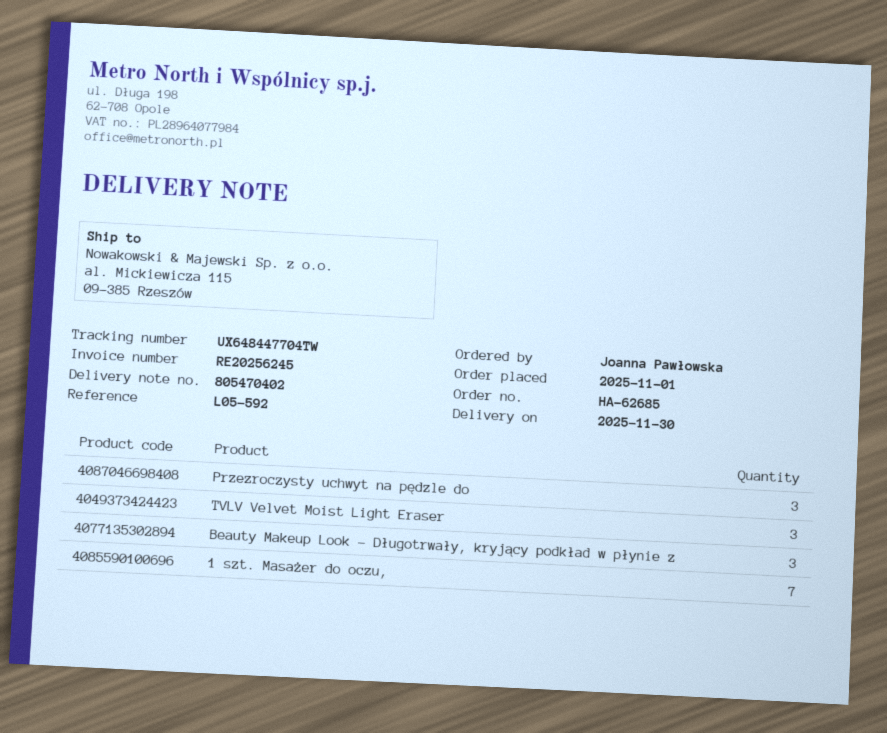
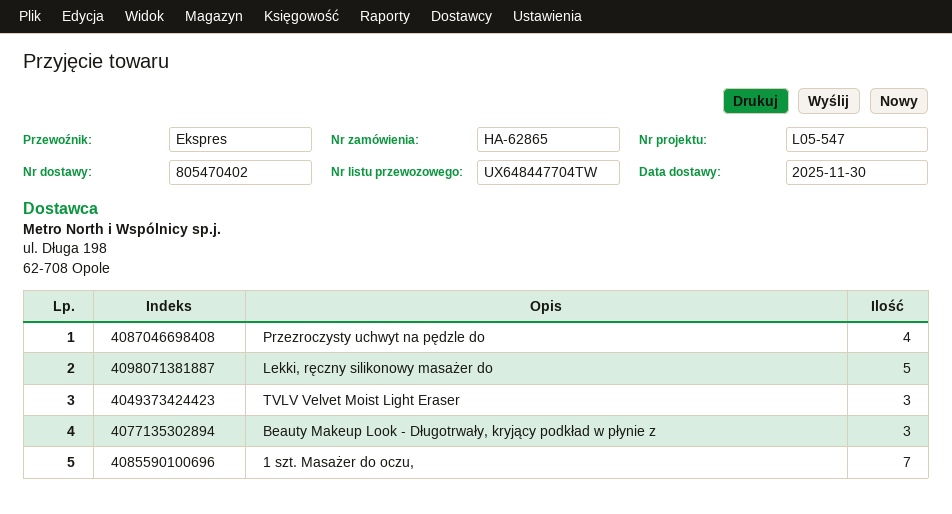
order number: HA-62685 -> HA-62865
reference: L05-592 -> L05-547
Przezroczysty uchwyt na pędzle do: 3 -> 4
Lekki, ręczny silikonowy masażer do: none -> 5

